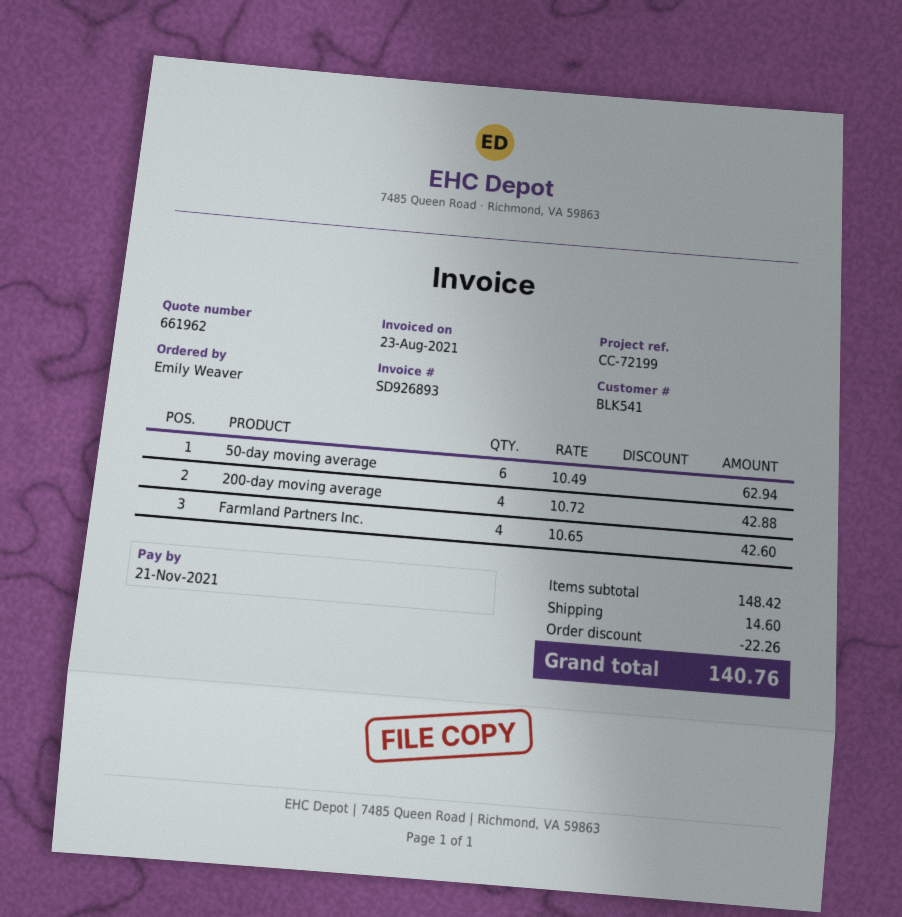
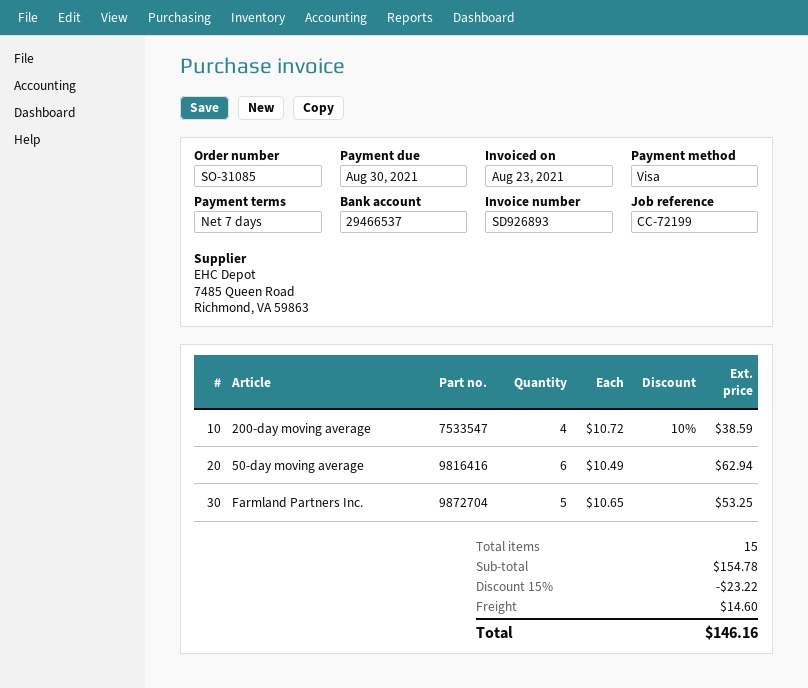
due date: 2021-11-21 -> 2021-08-30
200-day moving average: 4 x 10.72 = 42.88 -> 4 x 10.72 - 10% = 38.59
Farmland Partners Inc.: 4 x 10.65 = 42.60 -> 5 x 10.65 = 53.25
subtotal: 148.42 -> 154.78
discount: 22.26 -> 23.22
total: 140.76 -> 146.16

